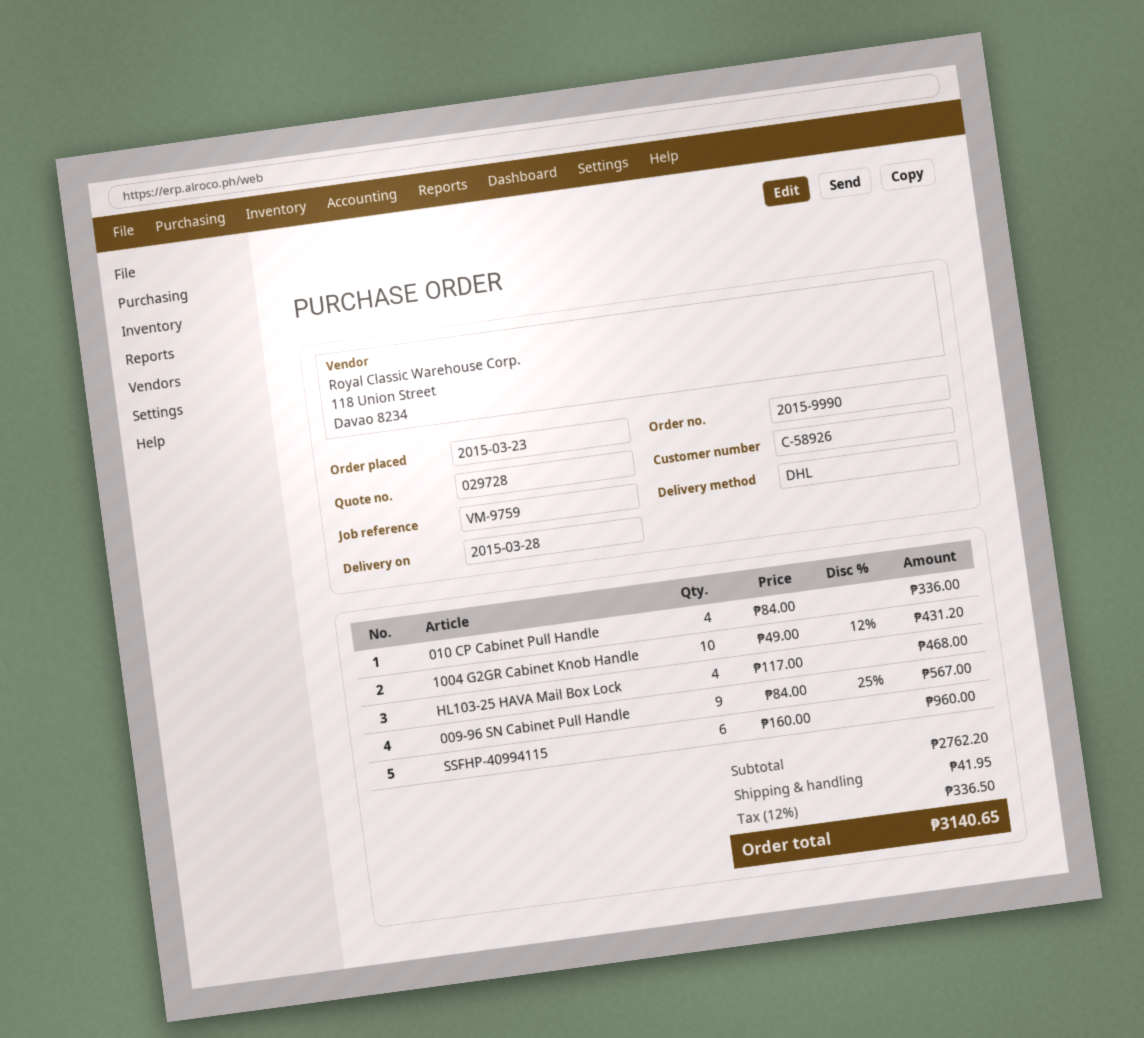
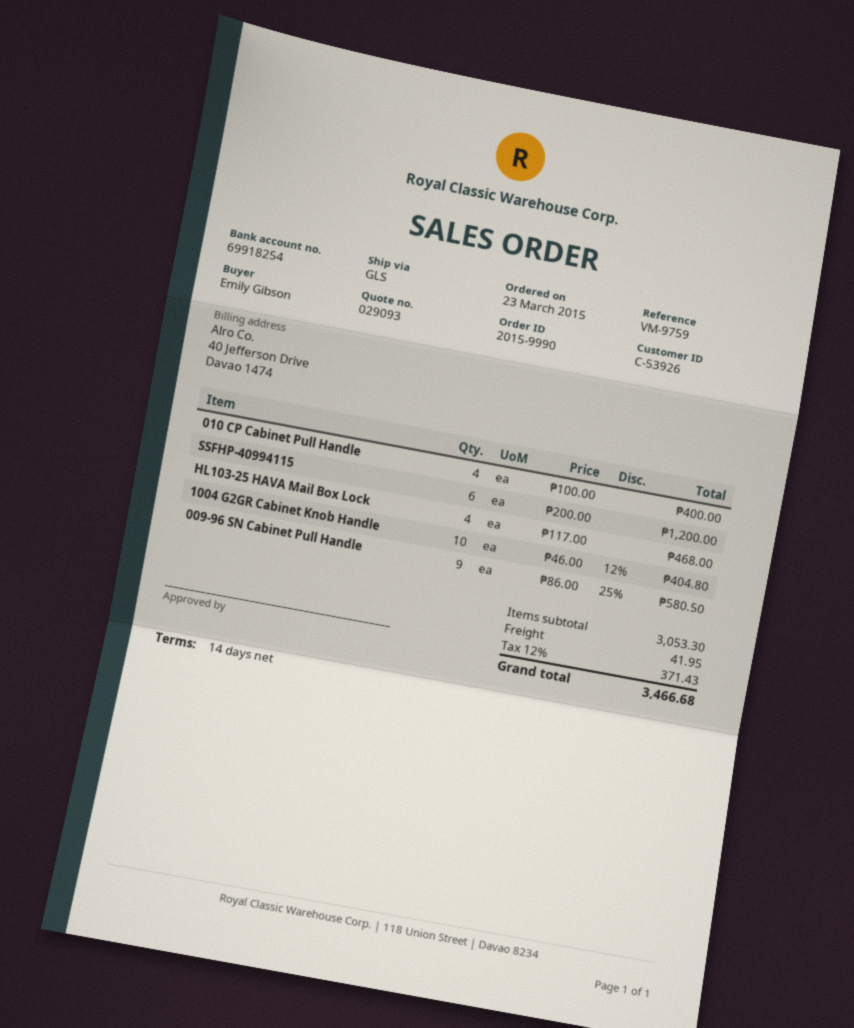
quote number: 029728 -> 029093
customer number: C-58926 -> C-53926
shipping method: DHL -> GLS
010 CP Cabinet Pull Handle: 4 x 84.00 = 336.00 -> 4 x 100.00 = 400.00
1004 G2GR Cabinet Knob Handle: 10 x 49.00 - 12% = 431.20 -> 10 x 46.00 - 12% = 404.80
009-96 SN Cabinet Pull Handle: 9 x 84.00 - 25% = 567.00 -> 9 x 86.00 - 25% = 580.50
SSFHP-40994115: 6 x 160.00 = 960.00 -> 6 x 200.00 = 1200.00
subtotal: 2762.20 -> 3053.30
tax: 12% = 336.50 -> 12% = 371.43
total: 3140.65 -> 3466.68

